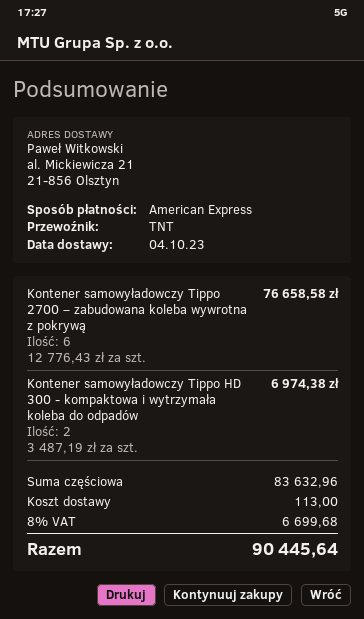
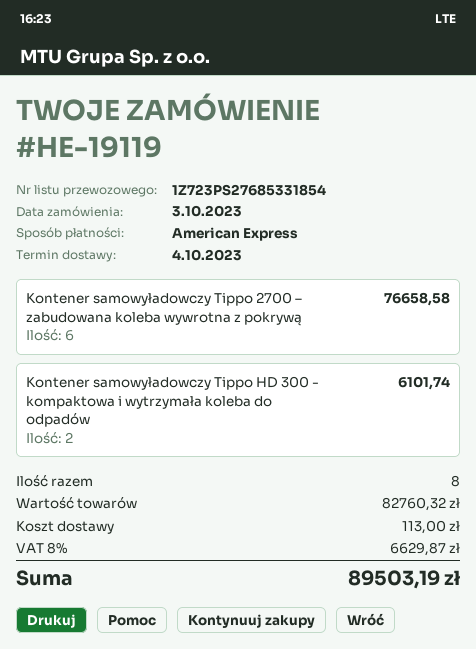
Kontener samowyładowczy Tippo HD 300 - kompaktowa i wytrzymała koleba do odpadów: 2 for 6974.38 -> 2 for 6101.74
subtotal: 83632.96 -> 82760.32
tax: 8% = 6699.68 -> 8% = 6629.87
total: 90445.64 -> 89503.19

